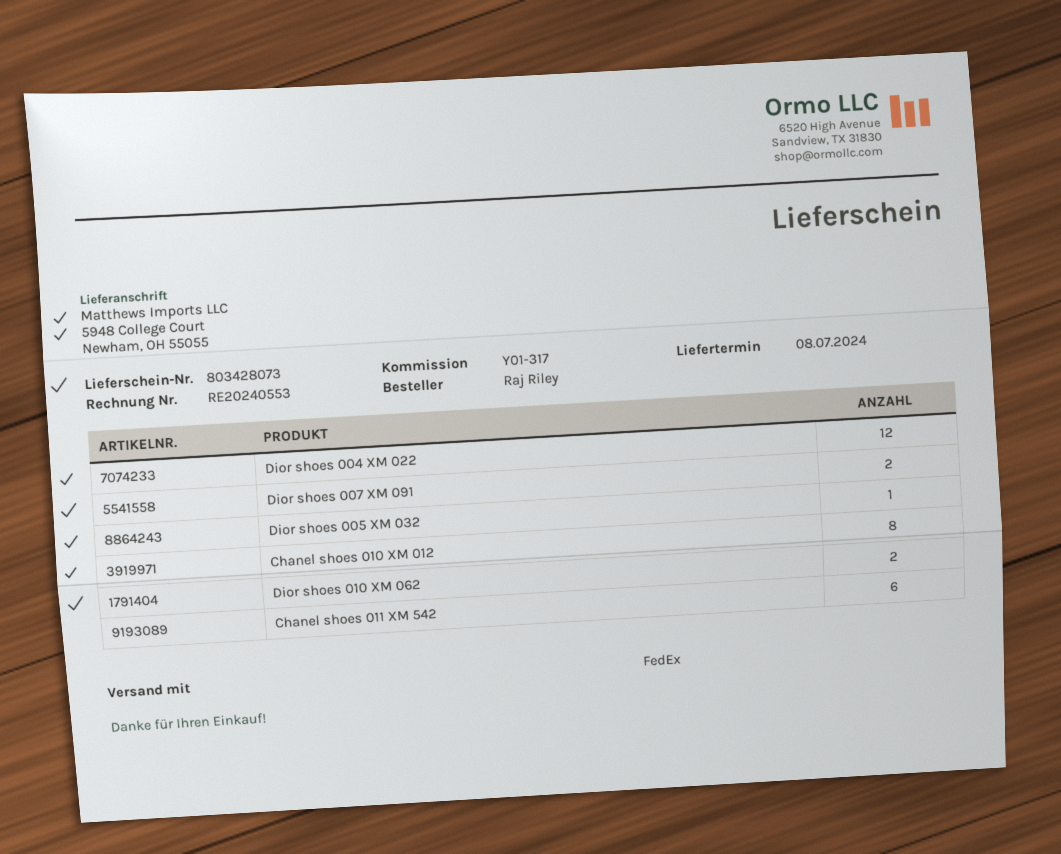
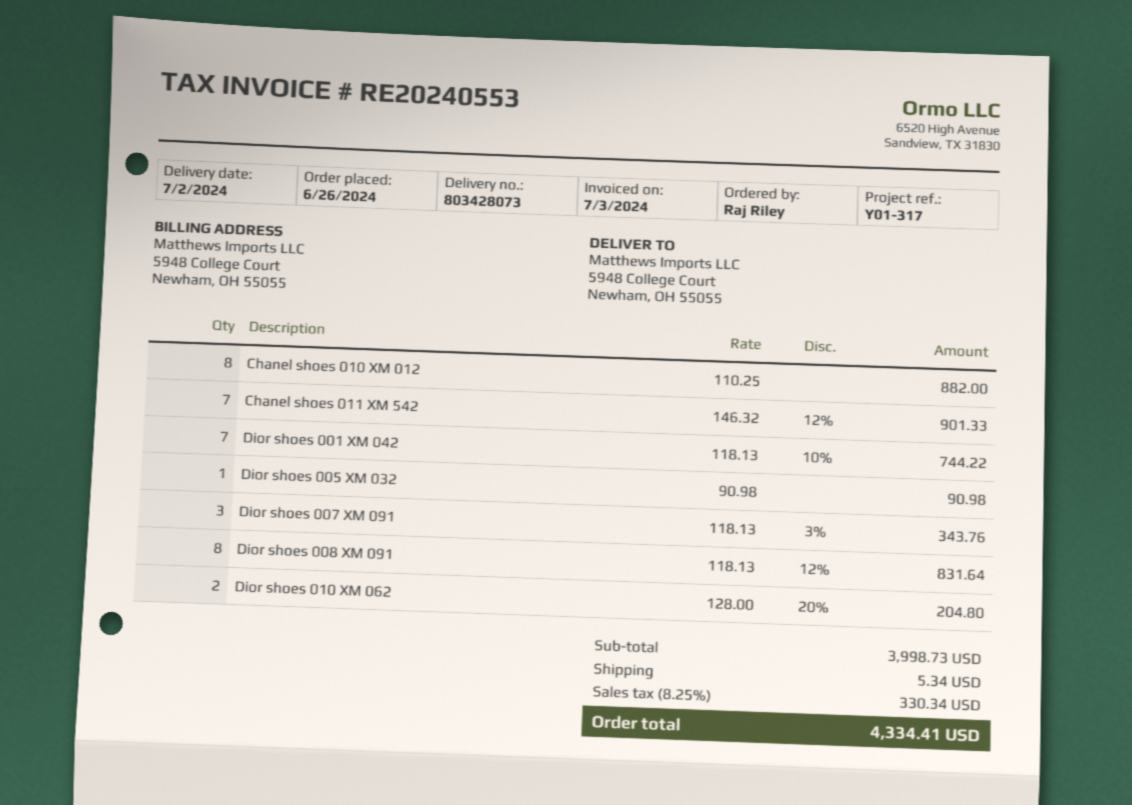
delivery date: 2024-07-08 -> 2024-07-02
Dior shoes 004 XM 022: 12 -> none
Dior shoes 007 XM 091: 2 -> 3
Chanel shoes 011 XM 542: 6 -> 7
Dior shoes 001 XM 042: none -> 7
Dior shoes 008 XM 091: none -> 8

